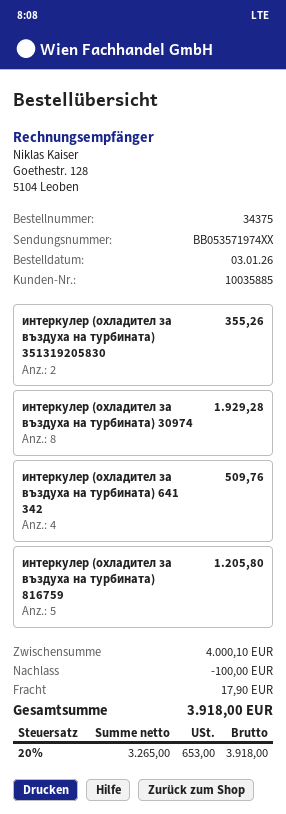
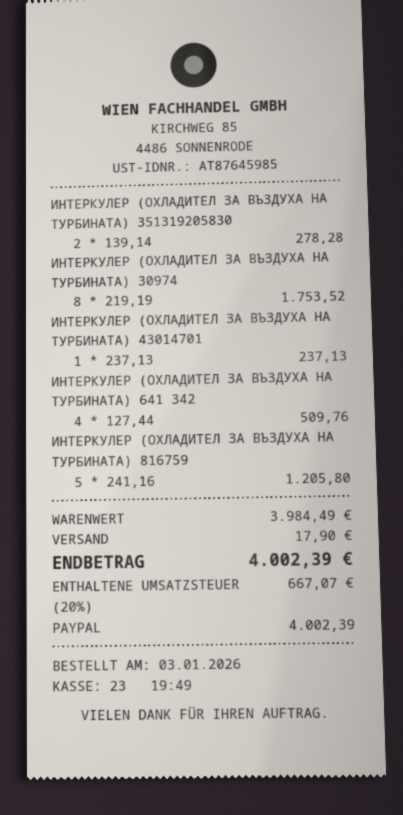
интеркулер (охладител за въздуха на турбината) 351319205830: 2 for 355.26 -> 2 for 278.28
интеркулер (охладител за въздуха на турбината) 30974: 8 for 1929.28 -> 8 for 1753.52
ИНТЕРКУЛЕР (ОХЛАДИТЕЛ ЗА ВЪЗДУХА НА ТУРБИНАТА) 43014701: none -> 1 for 237.13
subtotal: 4000.10 -> 3984.49
discount: 100.00 -> none
tax: 20% = 653.00 -> 20% = 667.07
total: 3918.00 -> 4002.39

